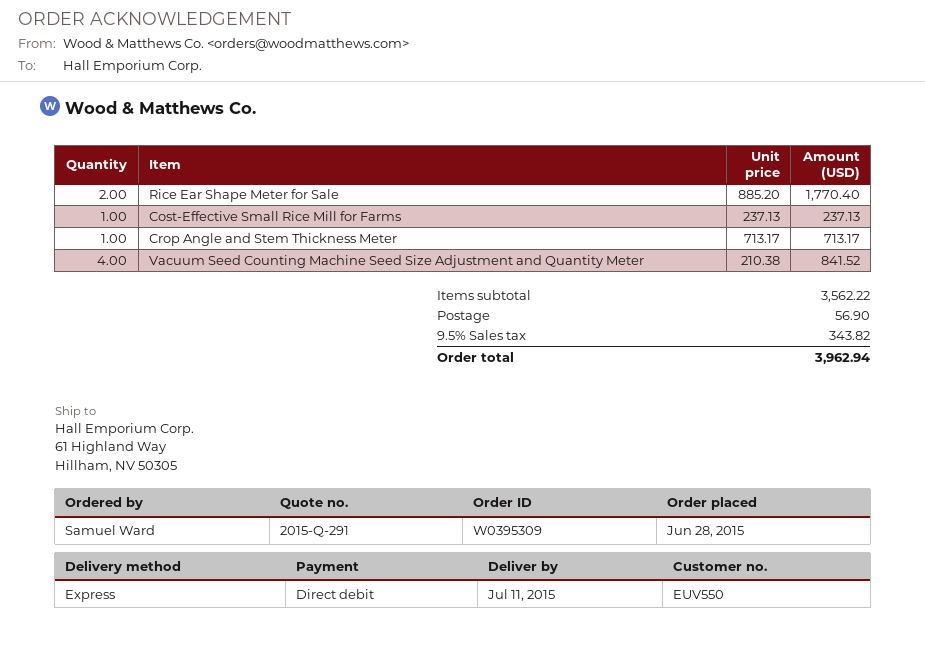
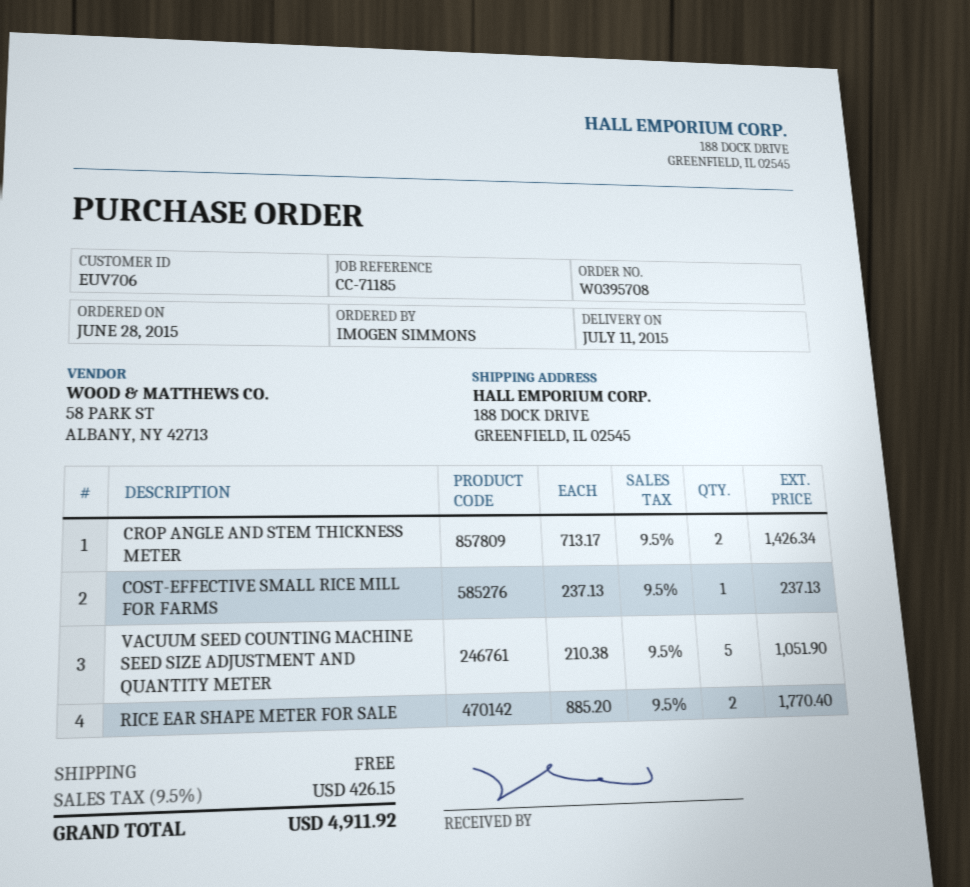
order number: W0395309 -> W0395708
customer number: EUV550 -> EUV706
ordered by: Samuel Ward -> IMOGEN SIMMONS
ship to: 61 Highland Way, Hillham, NV 50305 -> 188 DOCK DRIVE, GREENFIELD, IL 02545
Crop Angle and Stem Thickness Meter: 1 x 713.17 = 713.17 -> 2 x 713.17 = 1426.34
Vacuum Seed Counting Machine Seed Size Adjustment and Quantity Meter: 4 x 210.38 = 841.52 -> 5 x 210.38 = 1051.90
shipping: 56.90 -> 0.00
tax: 9.5% = 343.82 -> 9.5% = 426.15
total: 3962.94 -> 4911.92

